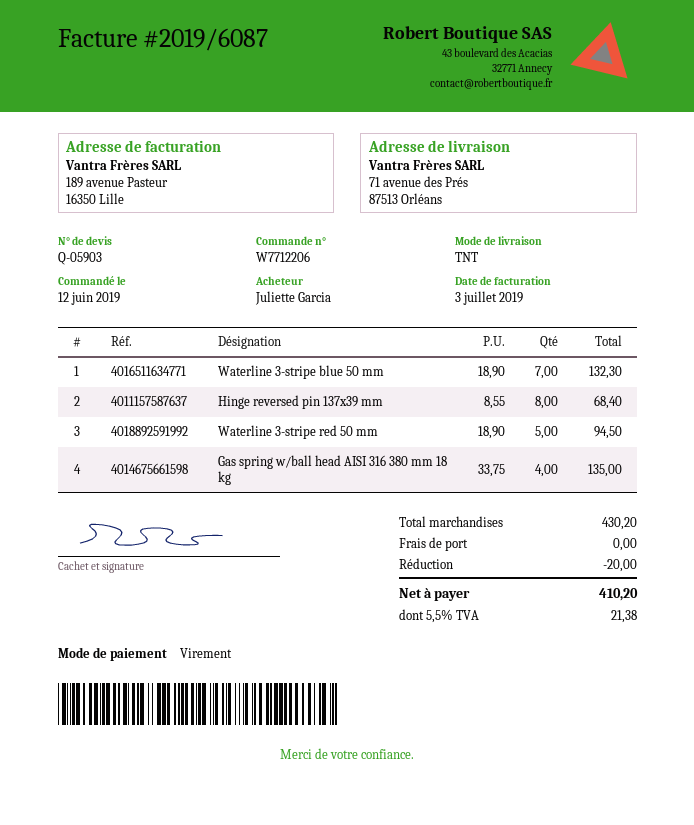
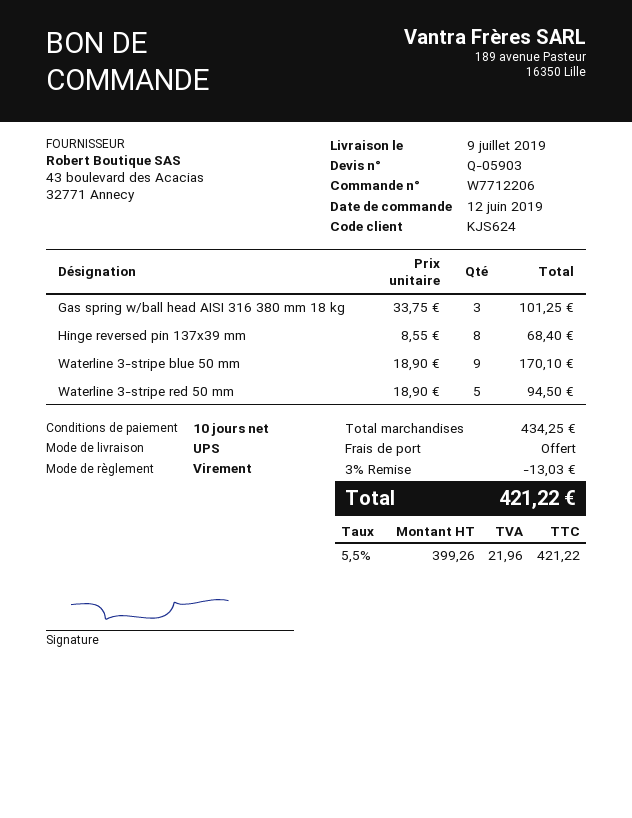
shipping method: TNT -> UPS
Waterline 3-stripe blue 50 mm: 7 x 18.90 = 132.30 -> 9 x 18.90 = 170.10
Gas spring w/ball head AISI 316 380 mm 18 kg: 4 x 33.75 = 135.00 -> 3 x 33.75 = 101.25
subtotal: 430.20 -> 434.25
discount: 20.00 -> 13.03
tax: 5.5% = 21.38 -> 5.5% = 21.96
total: 410.20 -> 421.22

